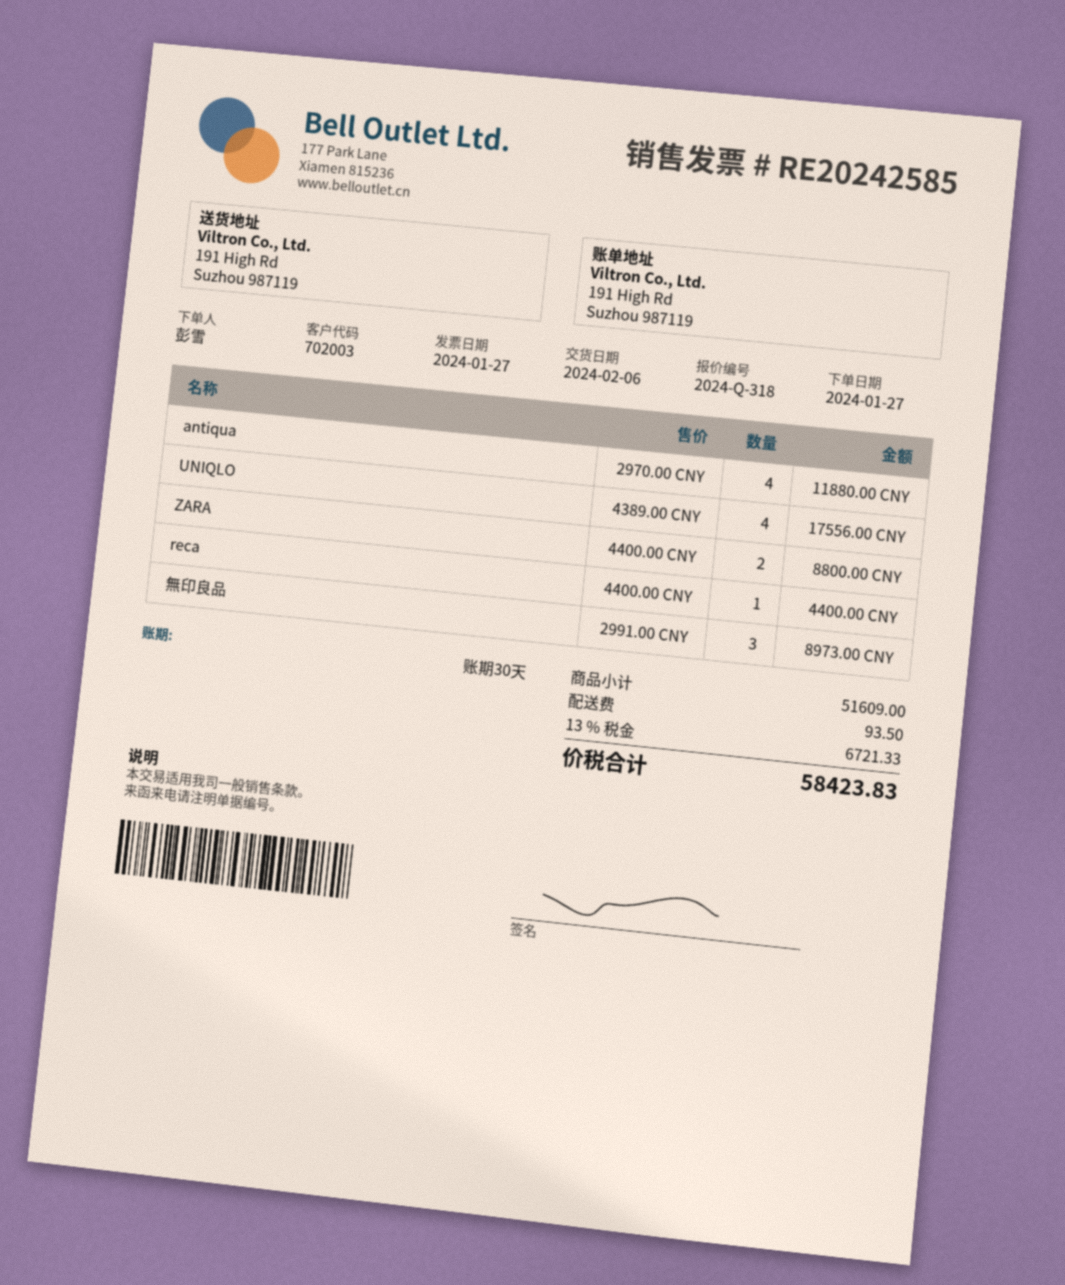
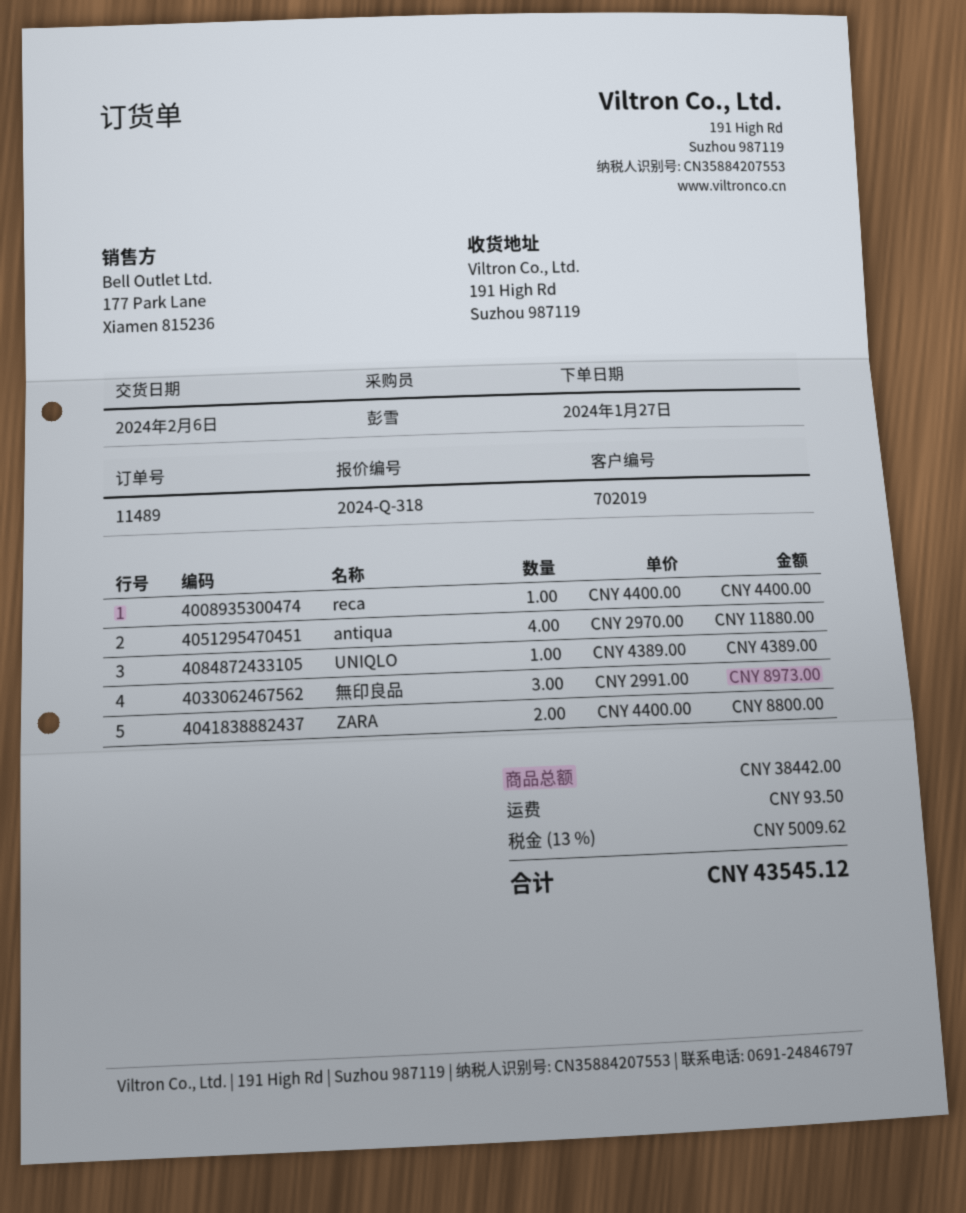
customer number: 702003 -> 702019
UNIQLO: 4 x 4389.00 = 17556.00 -> 1 x 4389.00 = 4389.00
subtotal: 51609.00 -> 38442.00
tax: 13% = 6721.33 -> 13% = 5009.62
total: 58423.83 -> 43545.12

